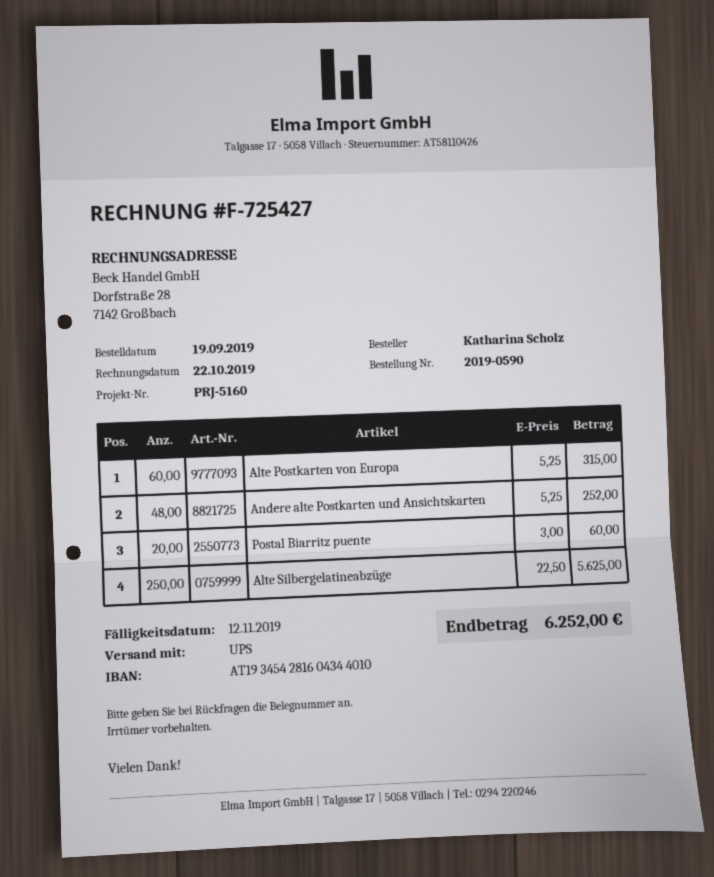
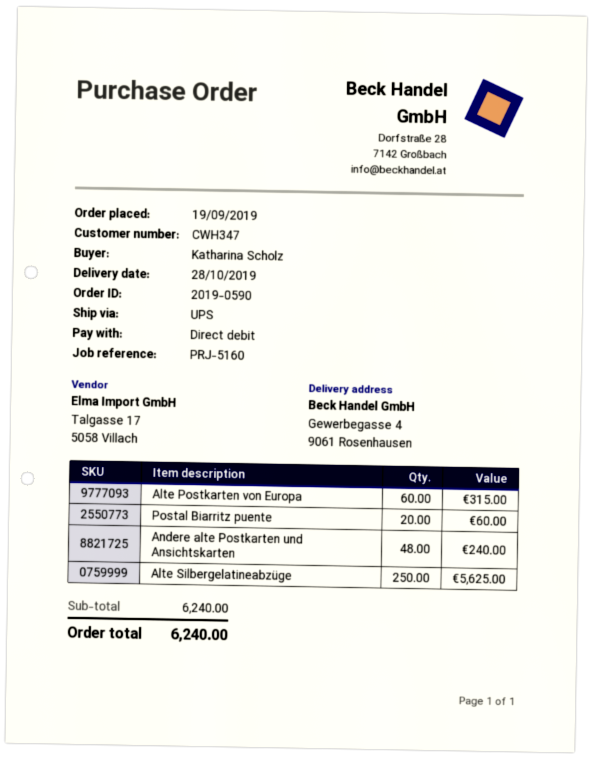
Andere alte Postkarten und Ansichtskarten: 48 for 252.00 -> 48 for 240.00
total: 6252.00 -> 6240.00

